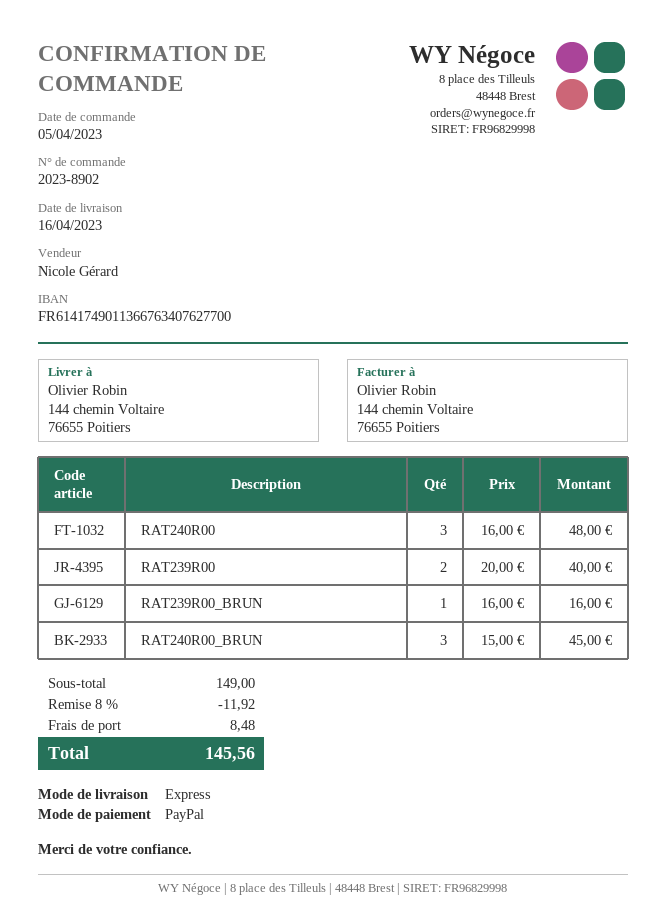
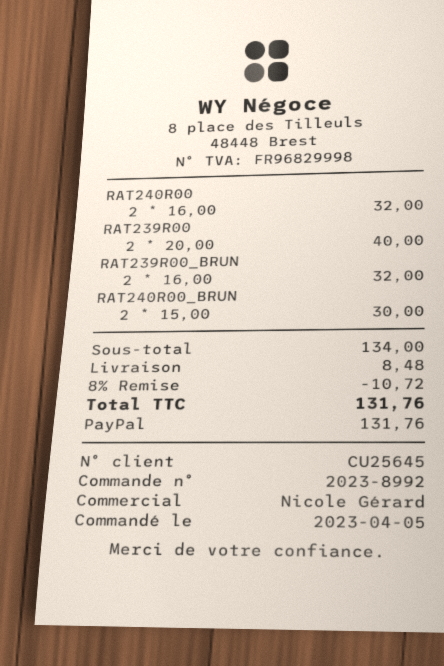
order number: 2023-8902 -> 2023-8992
RAT240R00: 3 x 16.00 = 48.00 -> 2 x 16.00 = 32.00
RAT239R00_BRUN: 1 x 16.00 = 16.00 -> 2 x 16.00 = 32.00
RAT240R00_BRUN: 3 x 15.00 = 45.00 -> 2 x 15.00 = 30.00
subtotal: 149.00 -> 134.00
discount: 8% = 11.92 -> 8% = 10.72
total: 145.56 -> 131.76

